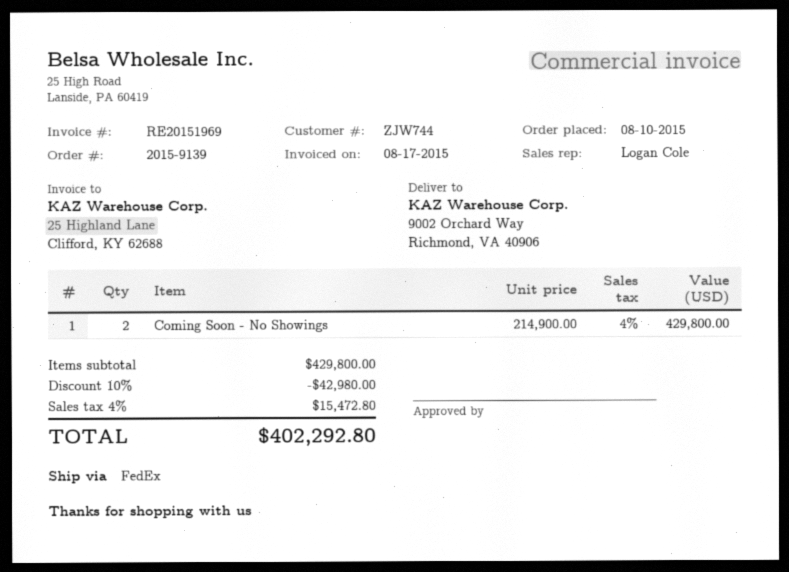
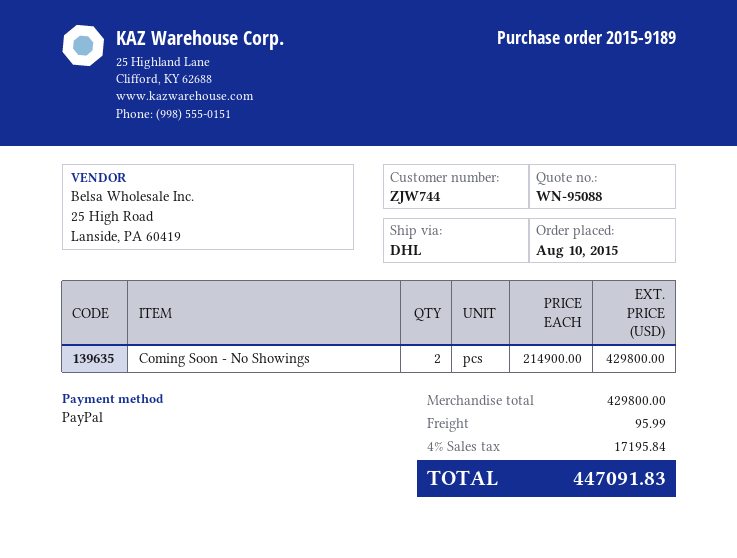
order number: 2015-9139 -> 2015-9189
shipping method: FedEx -> DHL
discount: 10% = 42980.00 -> none
shipping: none -> 95.99
tax: 4% = 15472.80 -> 4% = 17195.84
total: 402292.80 -> 447091.83

